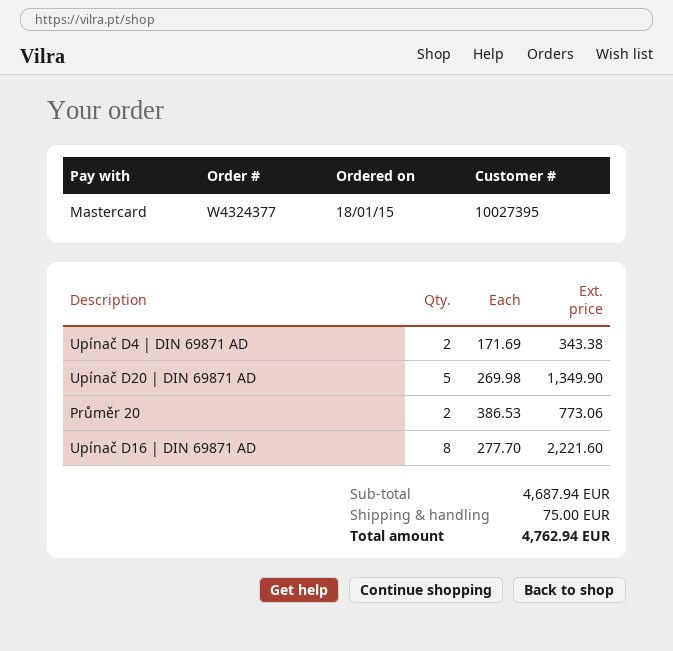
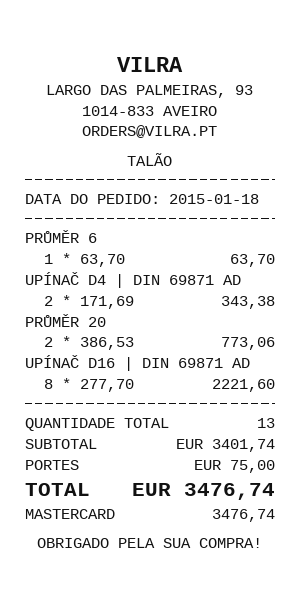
Upínač D20 | DIN 69871 AD: 5 x 269.98 = 1349.90 -> none
PRŮMĚR 6: none -> 1 x 63.70 = 63.70
subtotal: 4687.94 -> 3401.74
total: 4762.94 -> 3476.74

